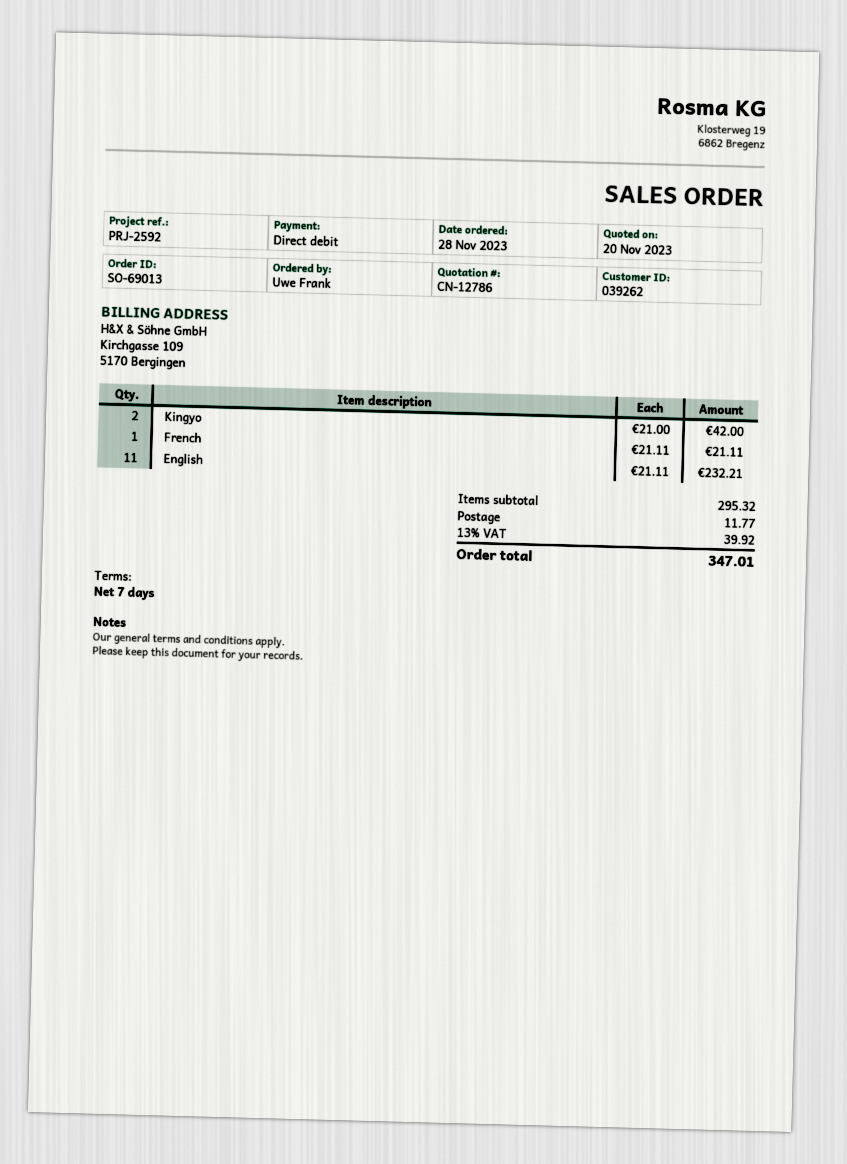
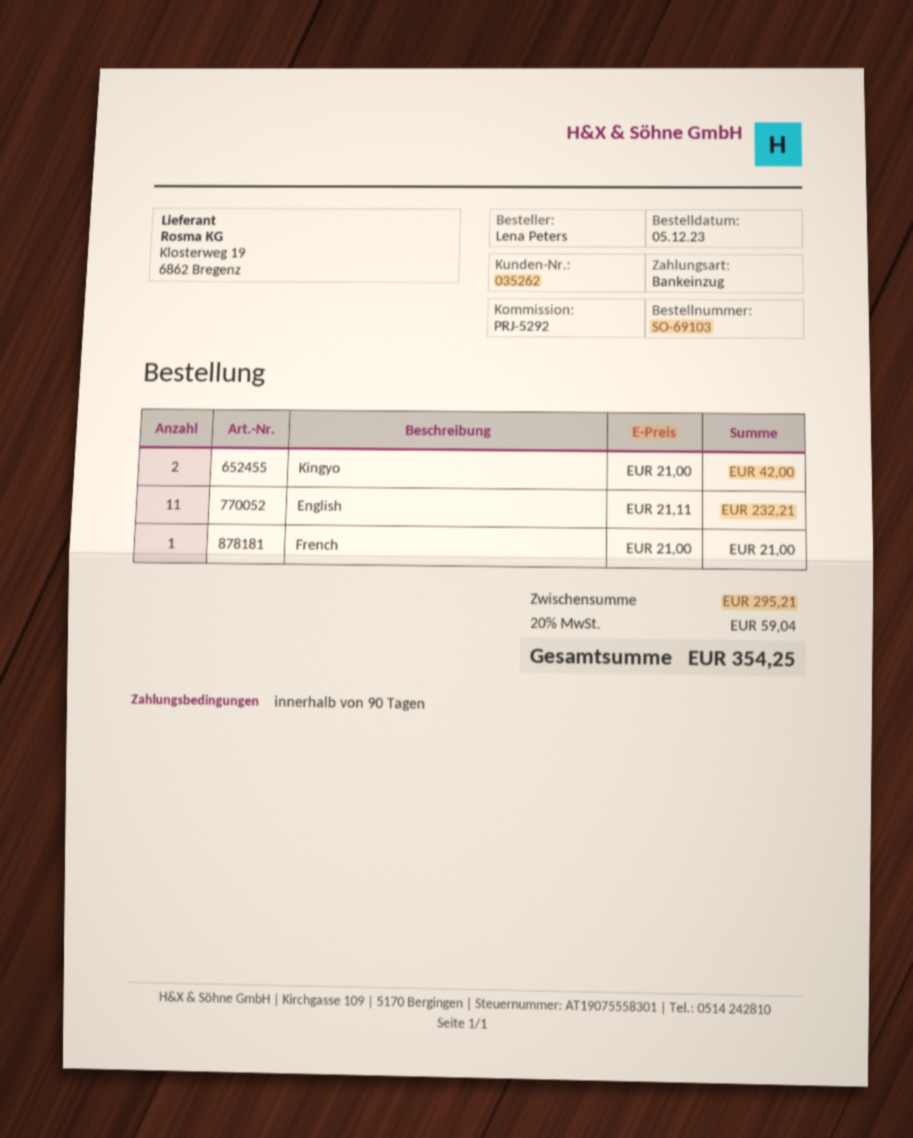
order number: SO-69013 -> SO-69103
order date: 2023-11-28 -> 2023-12-05
payment terms: 7 days -> 90 days
customer number: 039262 -> 035262
reference: PRJ-2592 -> PRJ-5292
ordered by: Uwe Frank -> Lena Peters
French: 1 x 21.11 = 21.11 -> 1 x 21.00 = 21.00
subtotal: 295.32 -> 295.21
shipping: 11.77 -> none
tax: 13% = 39.92 -> 20% = 59.04
total: 347.01 -> 354.25

